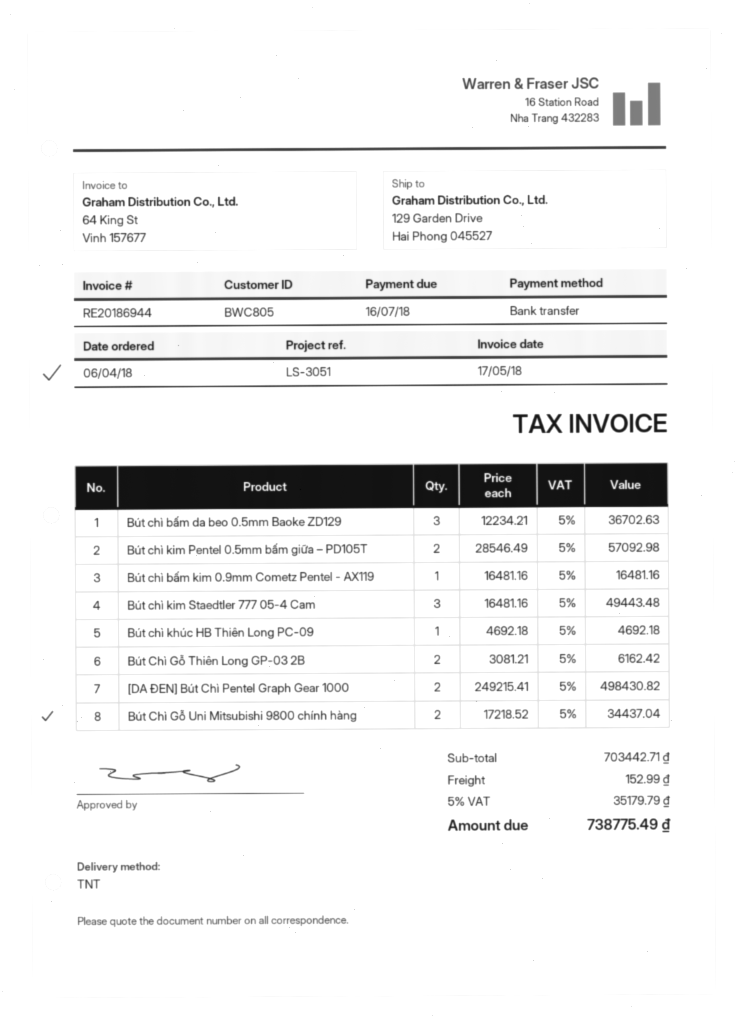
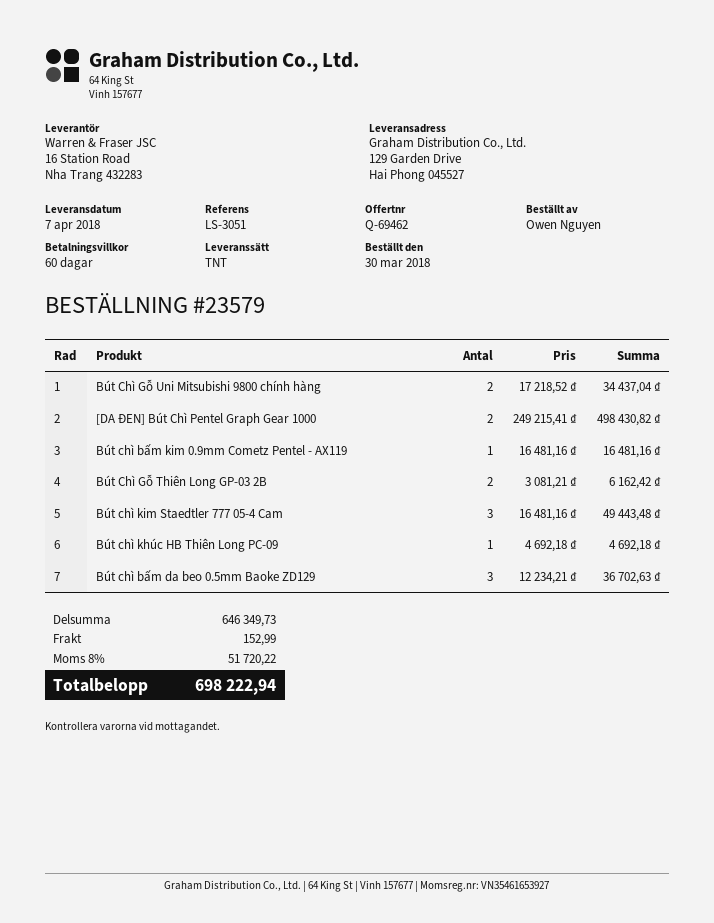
order date: 2018-04-06 -> 2018-03-30
Bút chì kim Pentel 0.5mm bấm giữa – PD105T: 2 x 28546.49 = 57092.98 -> none
subtotal: 703442.71 -> 646349.73
tax: 5% = 35179.79 -> 8% = 51720.22
total: 738775.49 -> 698222.94

